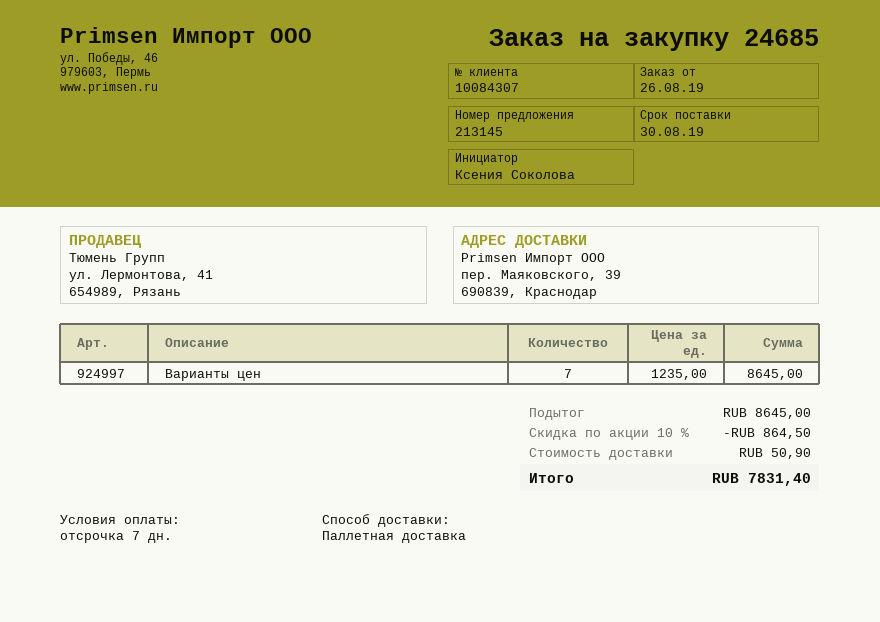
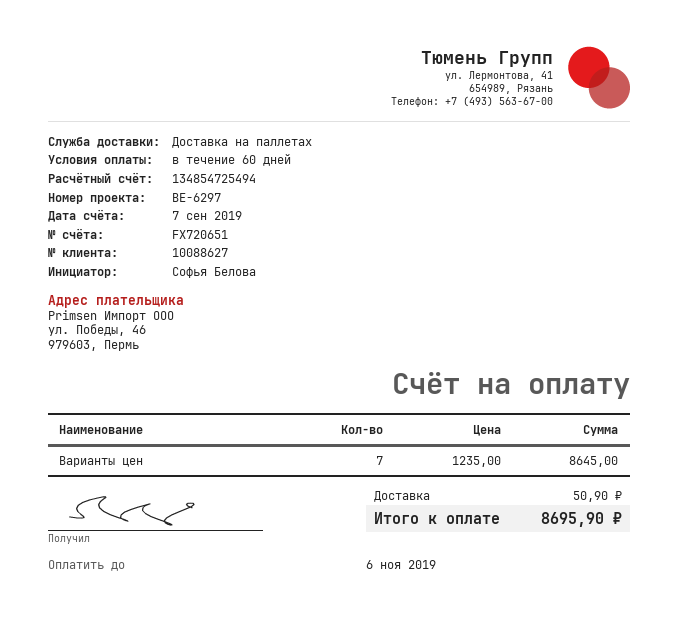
payment terms: 7 days -> 60 days
customer number: 10084307 -> 10088627
ordered by: Ксения Соколова -> Софья Белова
discount: 10% = 864.50 -> none
total: 7831.40 -> 8695.90

